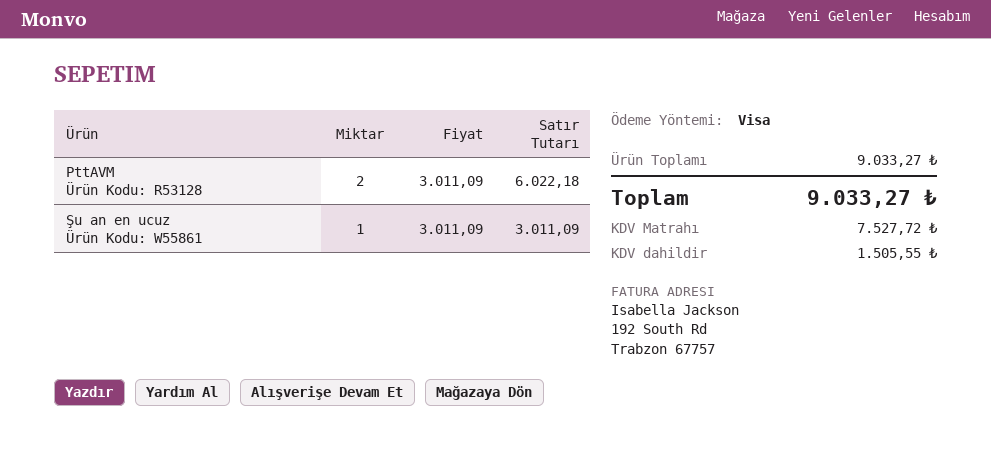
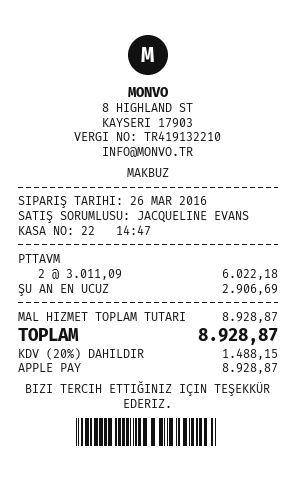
payment method: Visa -> Apple Pay
Şu an en ucuz: 1 x 3011.09 = 3011.09 -> 1 x 2906.69 = 2906.69
subtotal: 9033.27 -> 8928.87
tax: 1505.55 -> 1488.15
total: 9033.27 -> 8928.87

